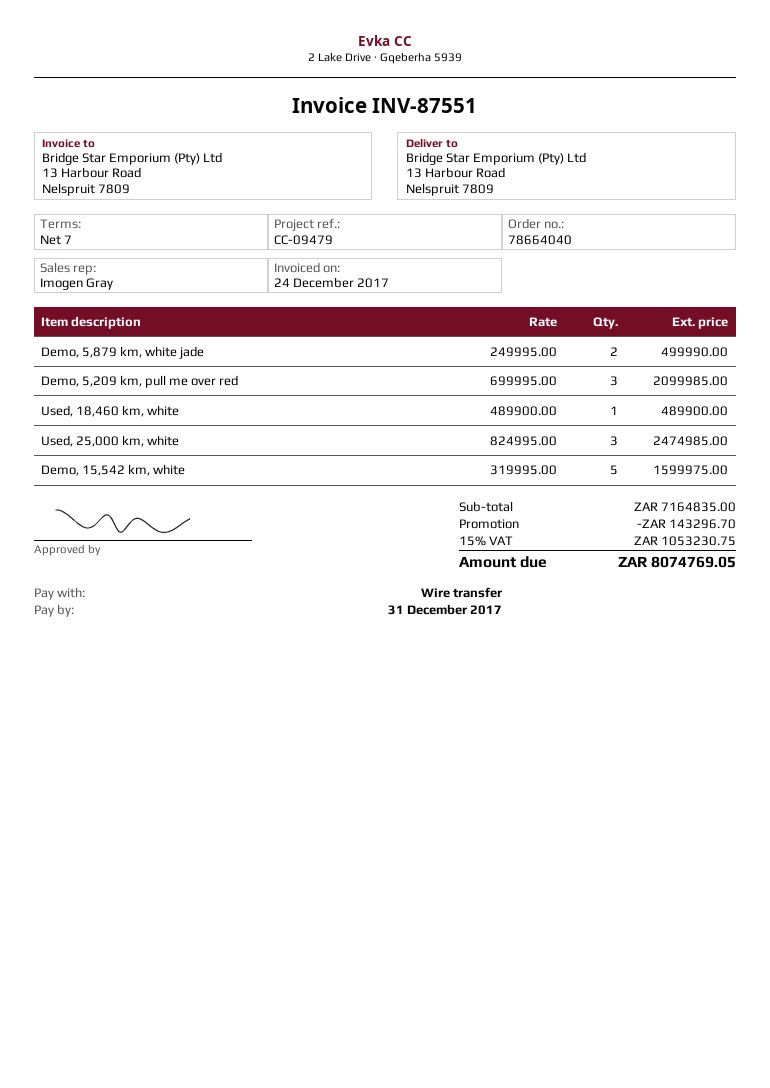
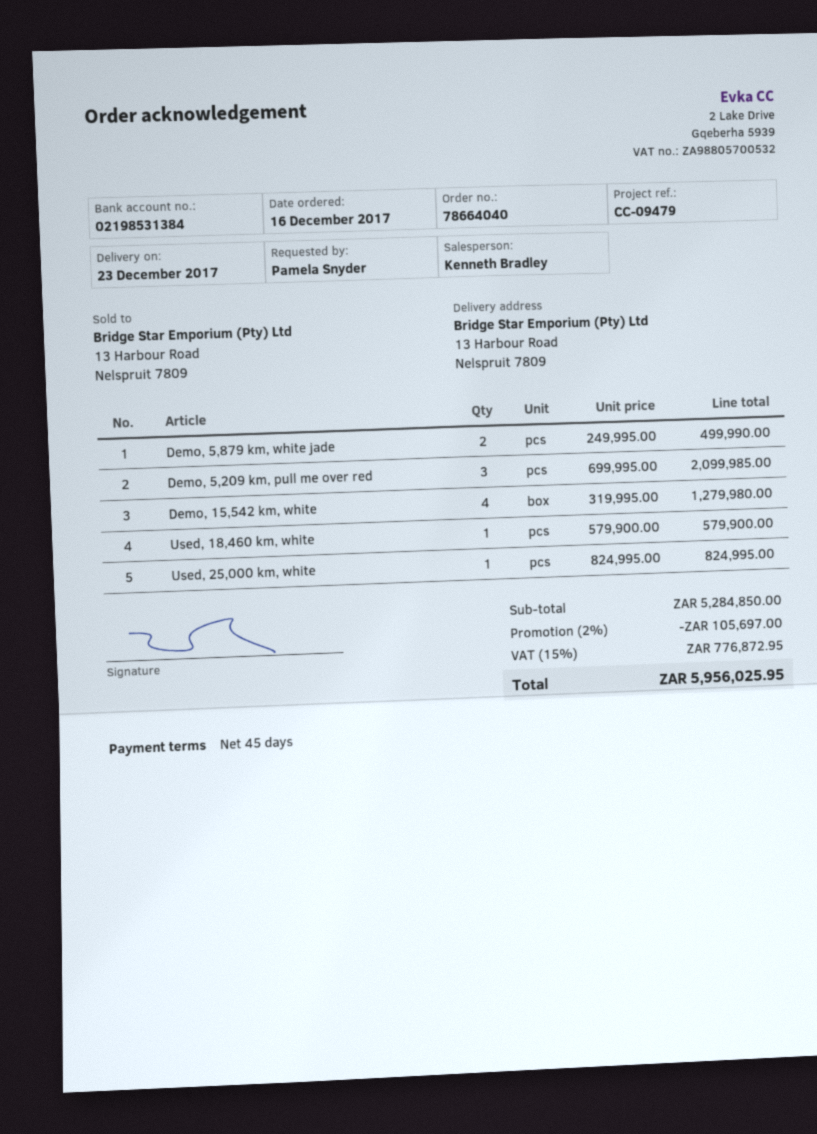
payment terms: 7 days -> 45 days
sales rep: Imogen Gray -> Kenneth Bradley
Used, 18,460 km, white: 1 x 489900.00 = 489900.00 -> 1 x 579900.00 = 579900.00
Used, 25,000 km, white: 3 x 824995.00 = 2474985.00 -> 1 x 824995.00 = 824995.00
Demo, 15,542 km, white: 5 x 319995.00 = 1599975.00 -> 4 x 319995.00 = 1279980.00
subtotal: 7164835.00 -> 5284850.00
discount: 143296.70 -> 105697.00
tax: 15% = 1053230.75 -> 15% = 776872.95
total: 8074769.05 -> 5956025.95

